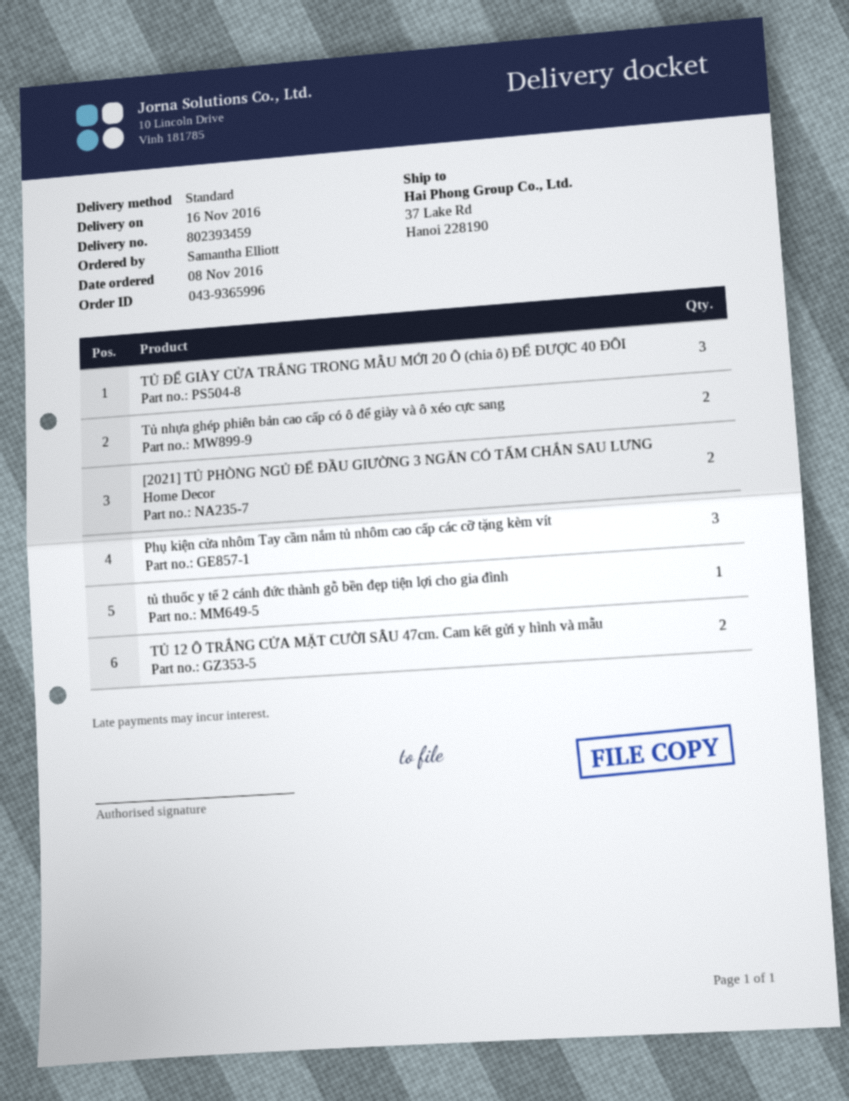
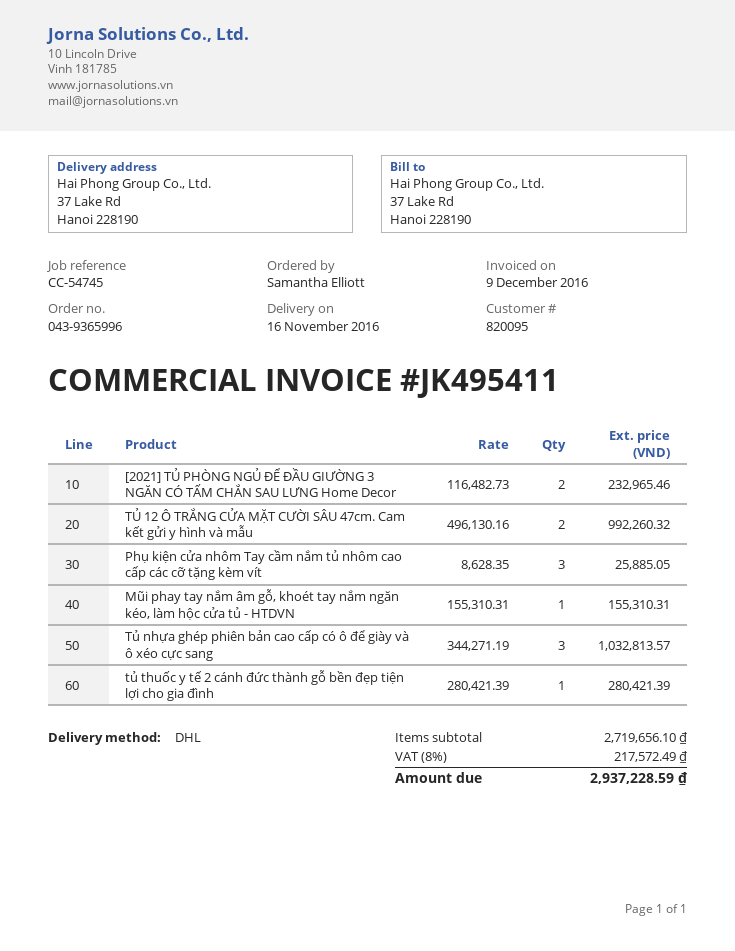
shipping method: standard -> DHL
TỦ ĐỂ GIÀY CỬA TRẮNG TRONG MẪU MỚI 20 Ô (chia ô) ĐỂ ĐƯỢC 40 ĐÔI: 3 -> none
Tủ nhựa ghép phiên bản cao cấp có ô để giày và ô xéo cực sang: 2 -> 3
Mũi phay tay nắm âm gỗ, khoét tay nắm ngăn kéo, làm hộc cửa tủ - HTDVN: none -> 1

